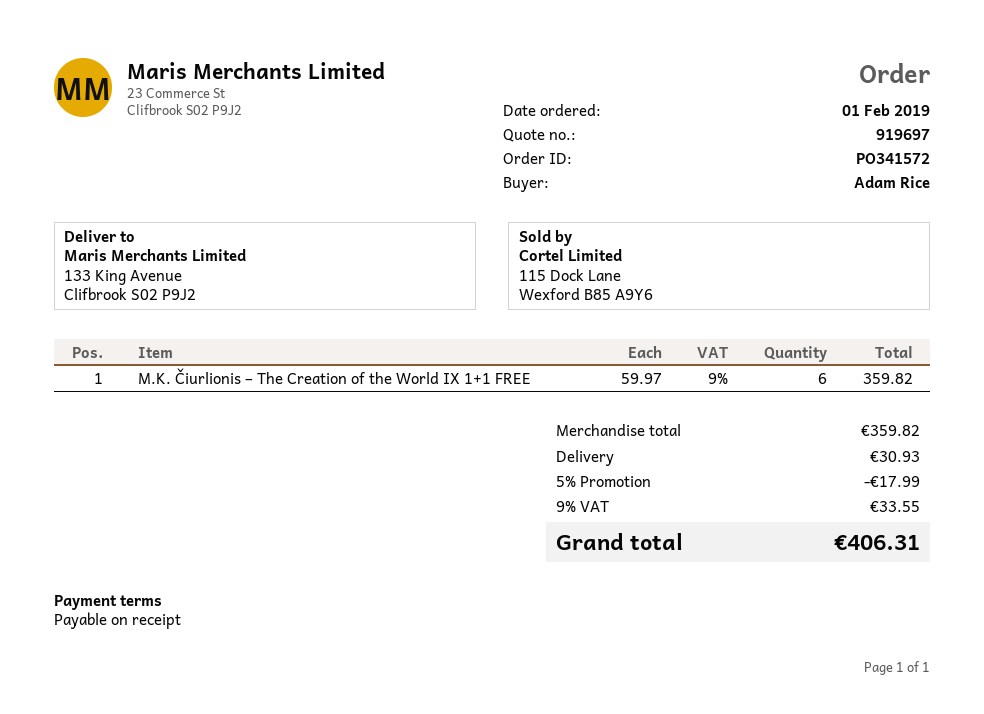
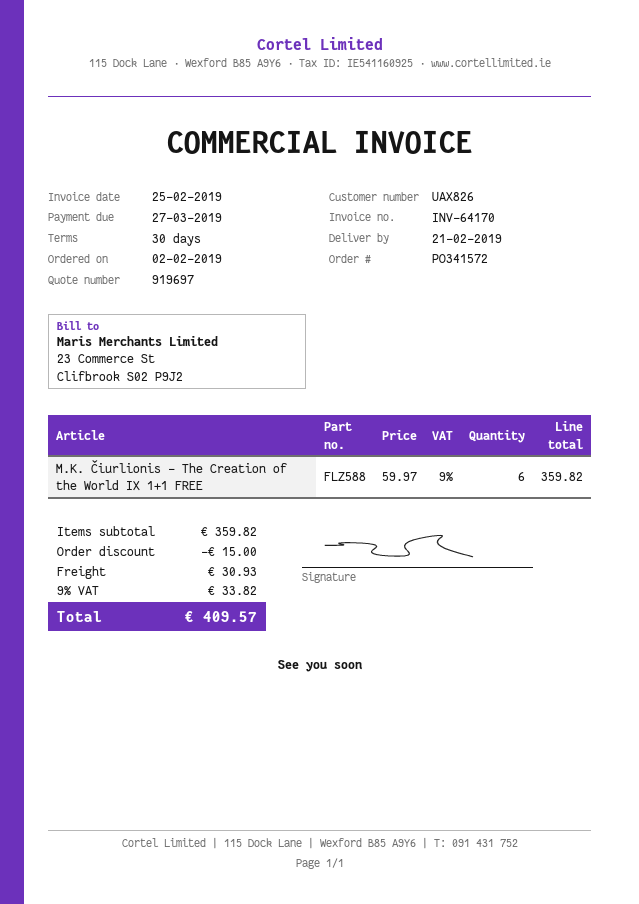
order date: 2019-02-01 -> 2019-02-02
payment terms: on receipt -> 30 days
discount: 17.99 -> 15.00
tax: 9% = 33.55 -> 9% = 33.82
total: 406.31 -> 409.57

